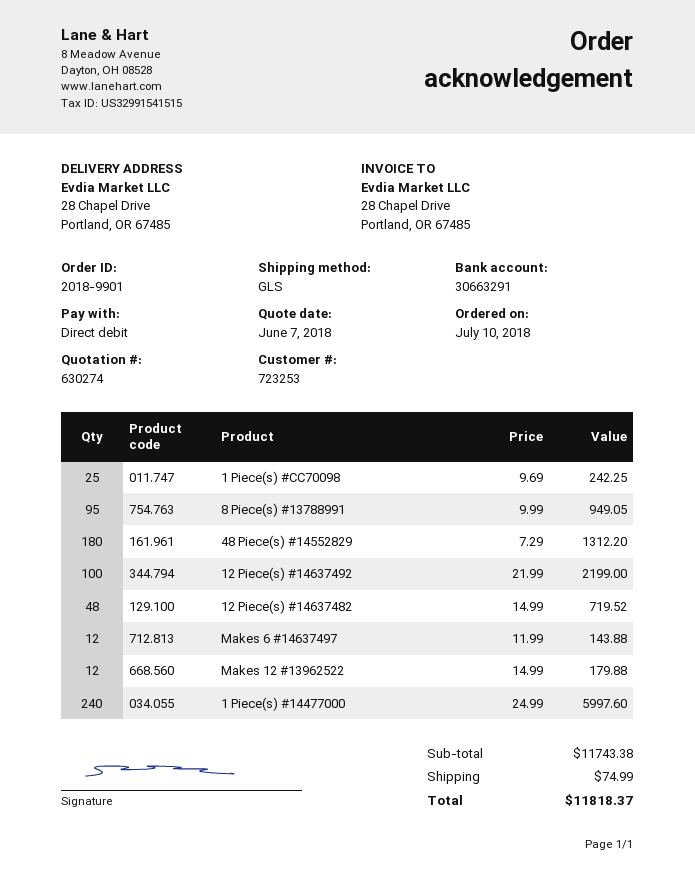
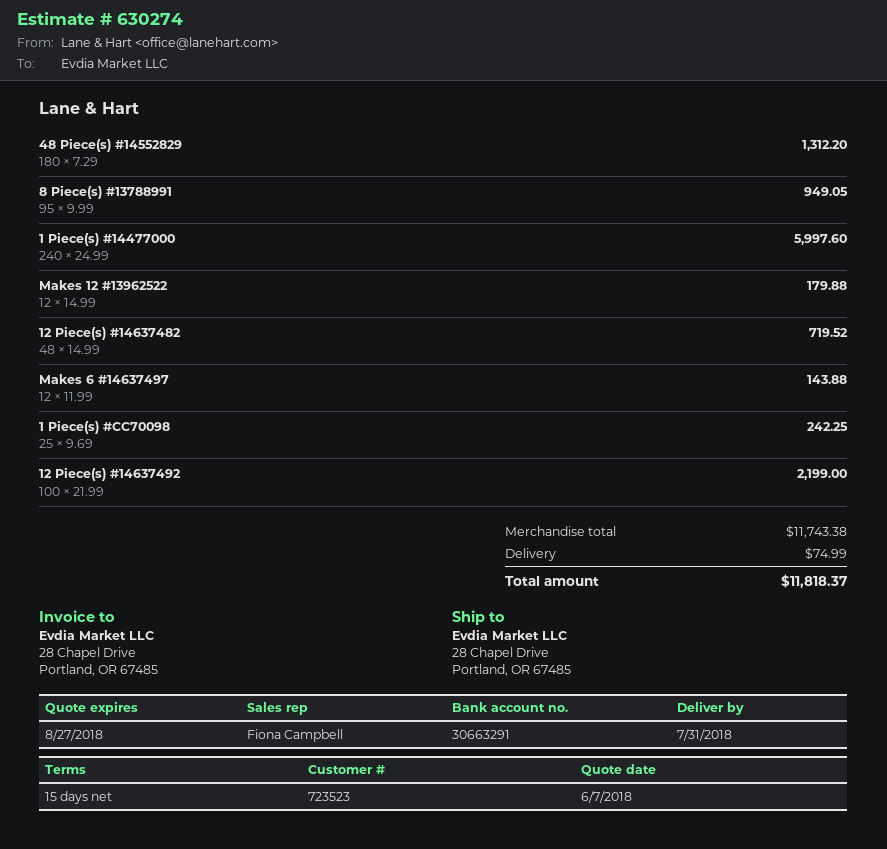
customer number: 723253 -> 723523

